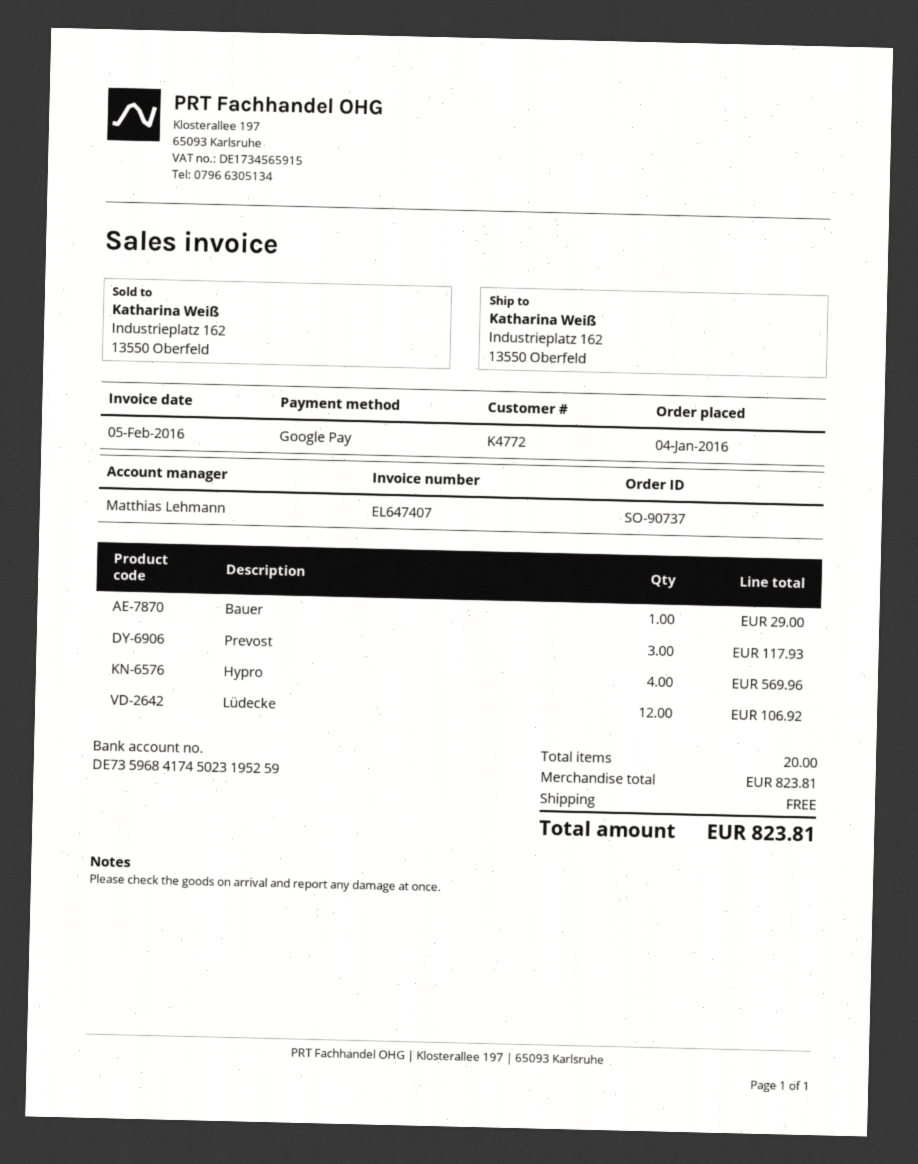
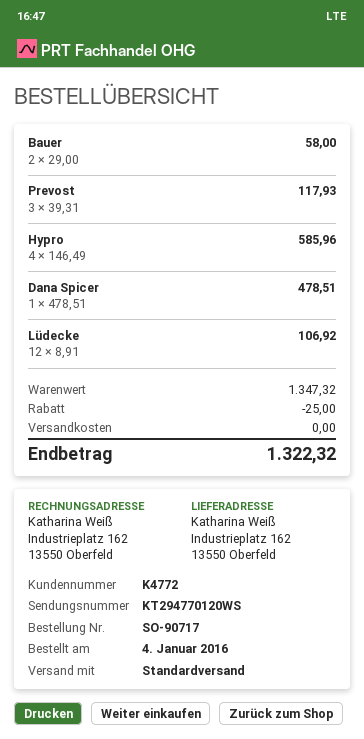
order number: SO-90737 -> SO-90717
Bauer: 1 for 29.00 -> 2 for 58.00
Hypro: 4 for 569.96 -> 4 for 585.96
Dana Spicer: none -> 1 for 478.51
subtotal: 823.81 -> 1347.32
discount: none -> 25.00
total: 823.81 -> 1322.32

